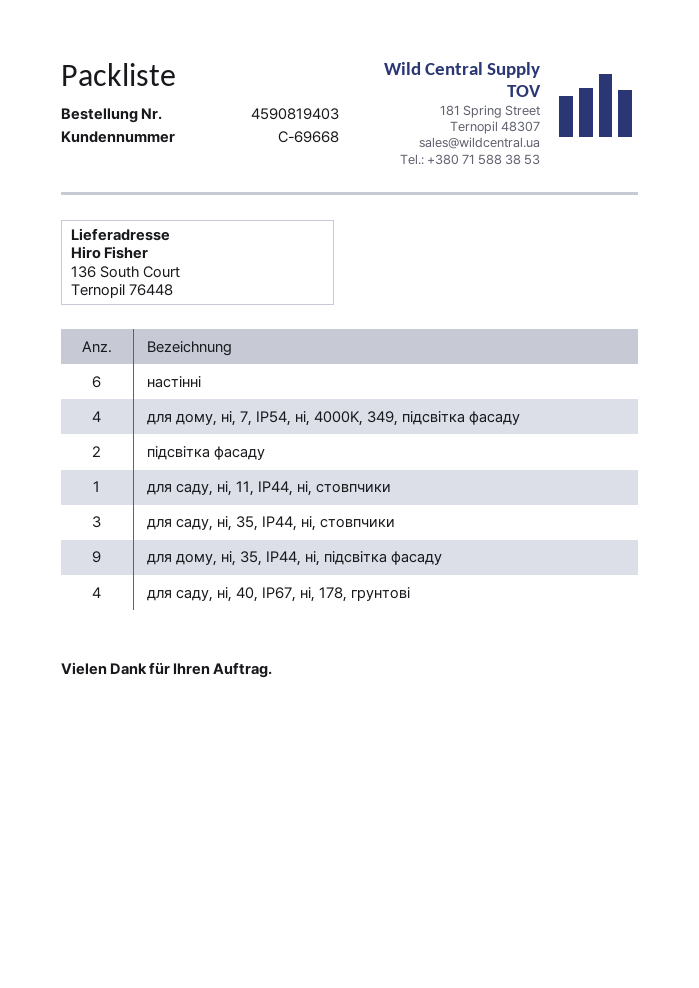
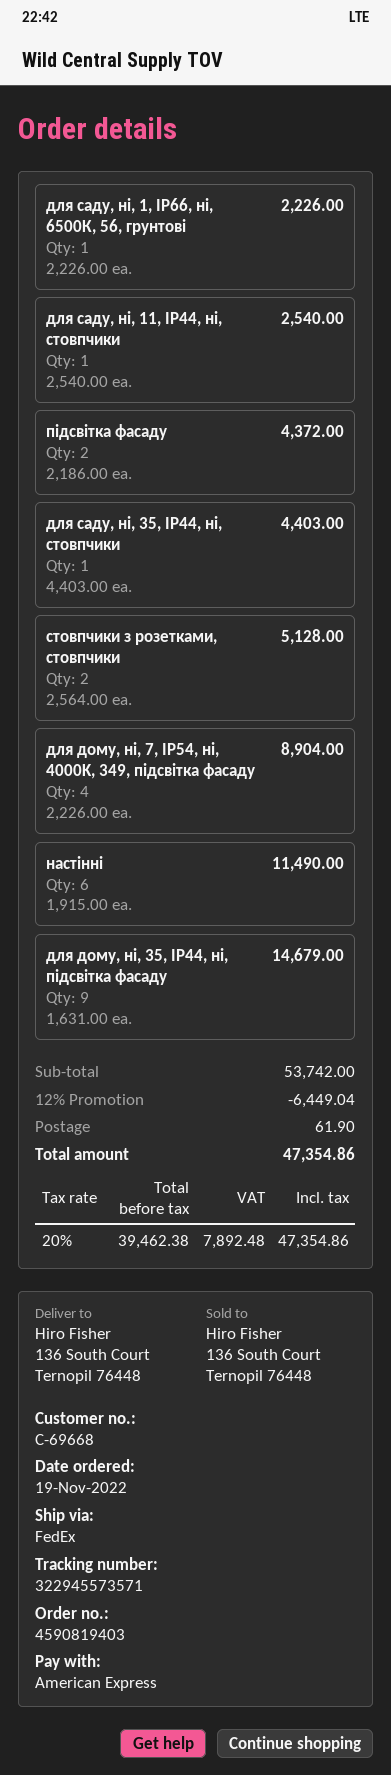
для саду, ні, 35, IP44, ні, стовпчики: 3 -> 1
для саду, ні, 40, IP67, ні, 178, грунтові: 4 -> none
для саду, ні, 1, IP66, ні, 6500К, 56, грунтові: none -> 1
стовпчики з розетками, стовпчики: none -> 2

